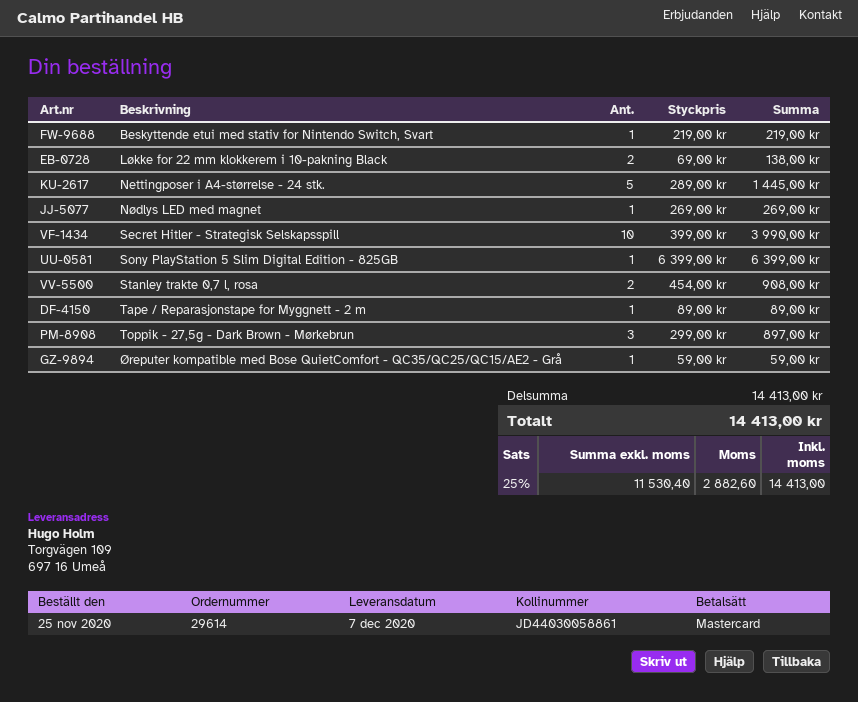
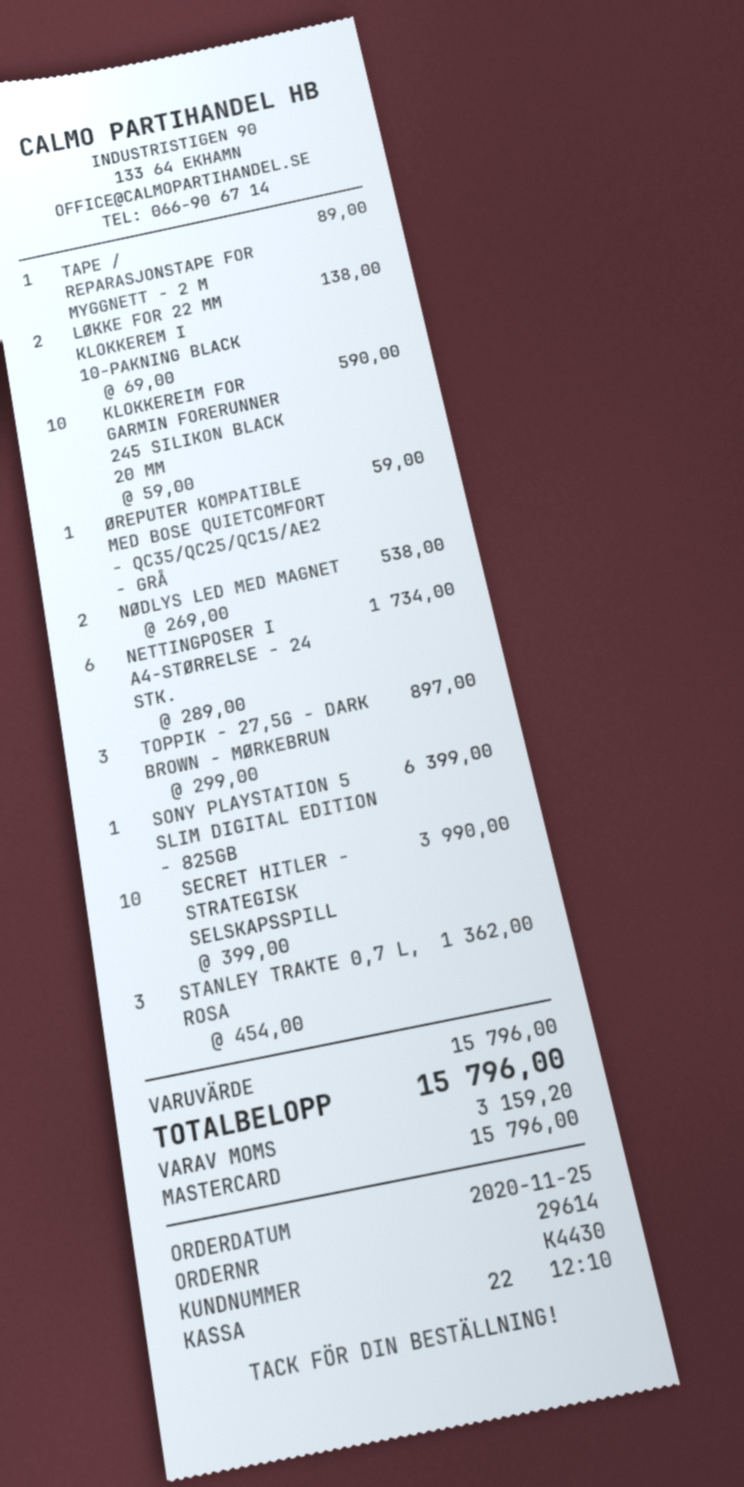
Beskyttende etui med stativ for Nintendo Switch, Svart: 1 x 219.00 = 219.00 -> none
Nettingposer i A4-størrelse - 24 stk.: 5 x 289.00 = 1445.00 -> 6 x 289.00 = 1734.00
Nødlys LED med magnet: 1 x 269.00 = 269.00 -> 2 x 269.00 = 538.00
Stanley trakte 0,7 l, rosa: 2 x 454.00 = 908.00 -> 3 x 454.00 = 1362.00
KLOKKEREIM FOR GARMIN FORERUNNER 245 SILIKON BLACK 20 MM: none -> 10 x 59.00 = 590.00
subtotal: 14413.00 -> 15796.00
tax: 2882.60 -> 3159.20
total: 14413.00 -> 15796.00

